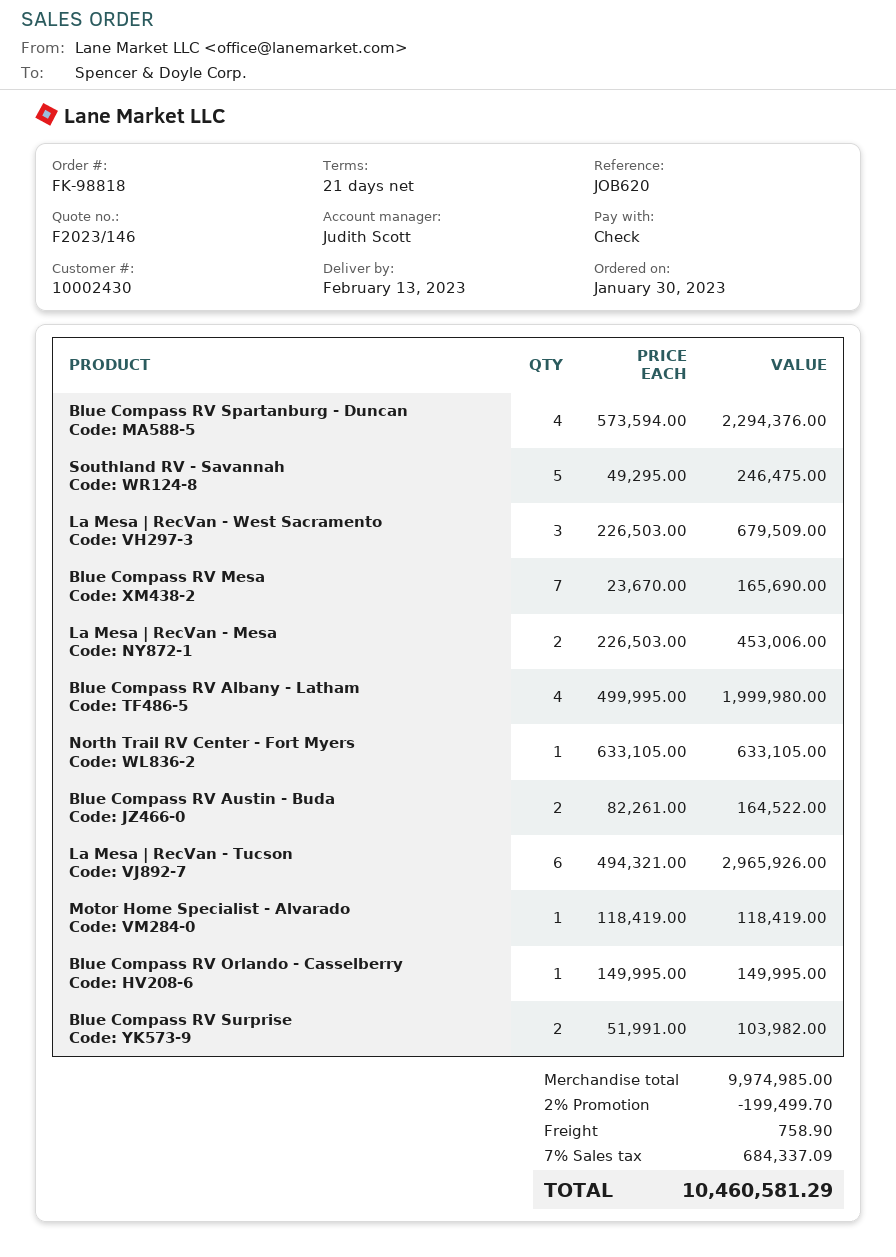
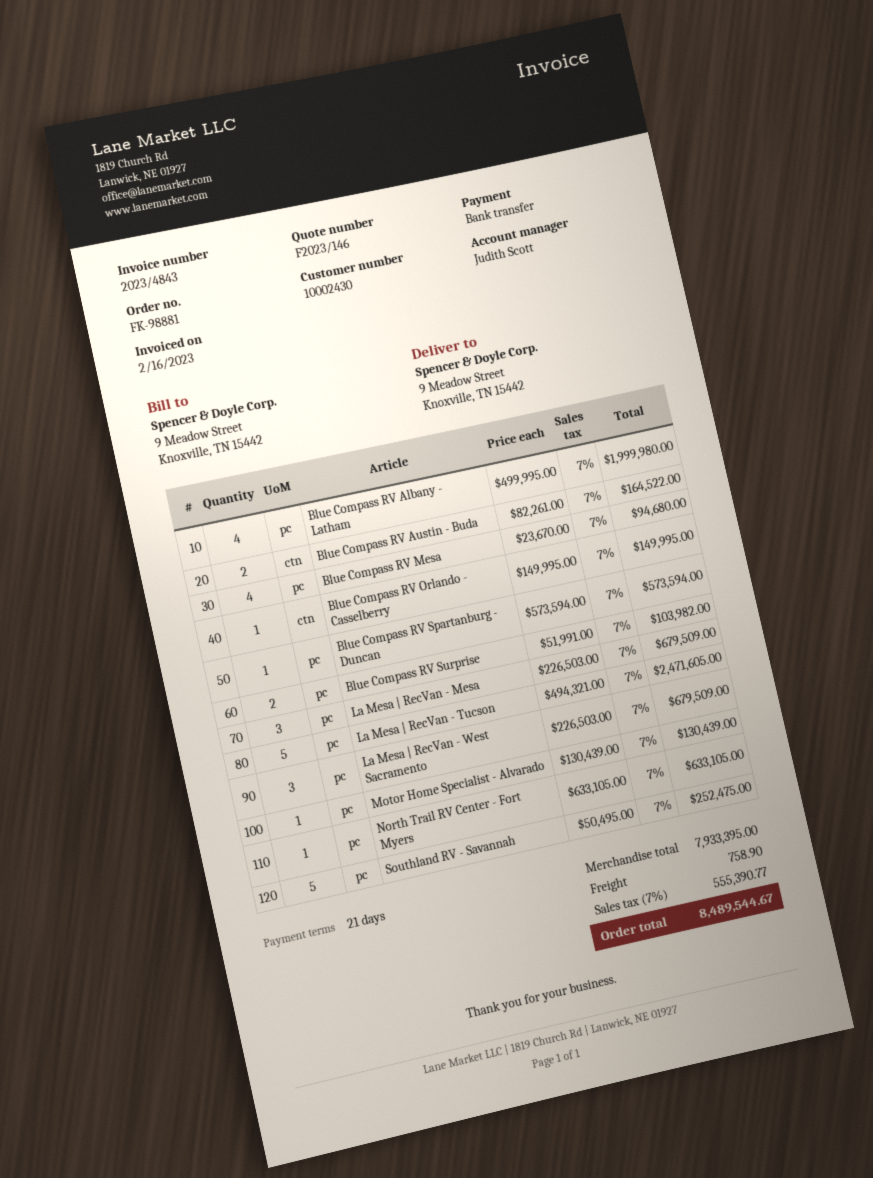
order number: FK-98818 -> FK-98881
payment method: cheque -> bank transfer
Blue Compass RV Spartanburg - Duncan: 4 x 573594.00 = 2294376.00 -> 1 x 573594.00 = 573594.00
Southland RV - Savannah: 5 x 49295.00 = 246475.00 -> 5 x 50495.00 = 252475.00
Blue Compass RV Mesa: 7 x 23670.00 = 165690.00 -> 4 x 23670.00 = 94680.00
La Mesa | RecVan - Mesa: 2 x 226503.00 = 453006.00 -> 3 x 226503.00 = 679509.00
La Mesa | RecVan - Tucson: 6 x 494321.00 = 2965926.00 -> 5 x 494321.00 = 2471605.00
Motor Home Specialist - Alvarado: 1 x 118419.00 = 118419.00 -> 1 x 130439.00 = 130439.00
subtotal: 9974985.00 -> 7933395.00
discount: 2% = 199499.70 -> none
tax: 7% = 684337.09 -> 7% = 555390.77
total: 10460581.29 -> 8489544.67

